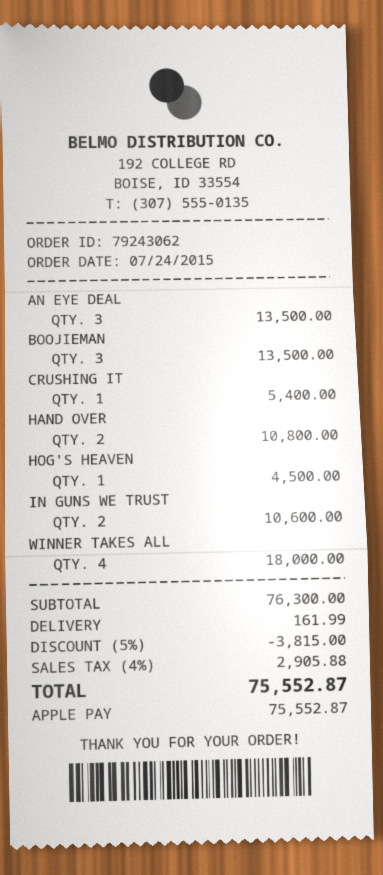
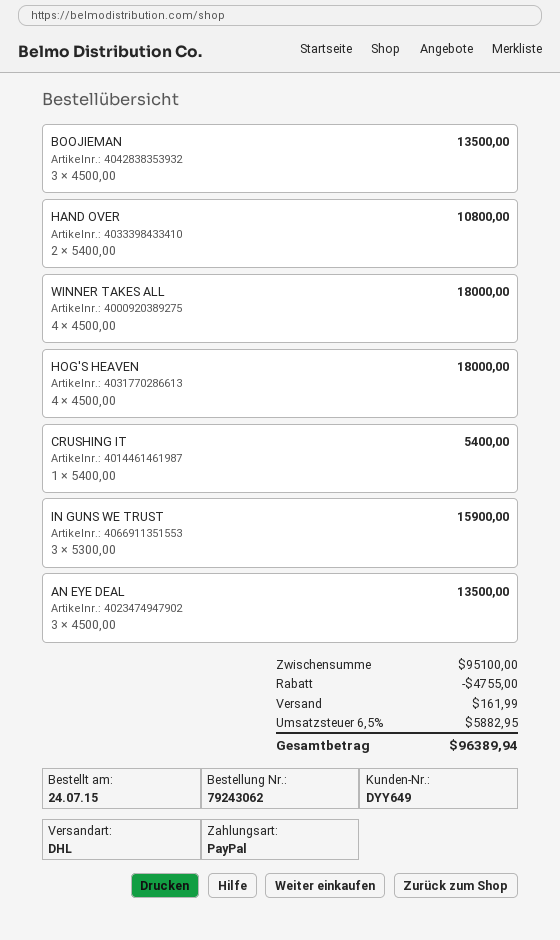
payment method: Apple Pay -> PayPal
HOG'S HEAVEN: 1 for 4500.00 -> 4 for 18000.00
IN GUNS WE TRUST: 2 for 10600.00 -> 3 for 15900.00
subtotal: 76300.00 -> 95100.00
discount: 3815.00 -> 4755.00
tax: 4% = 2905.88 -> 6.5% = 5882.95
total: 75552.87 -> 96389.94

